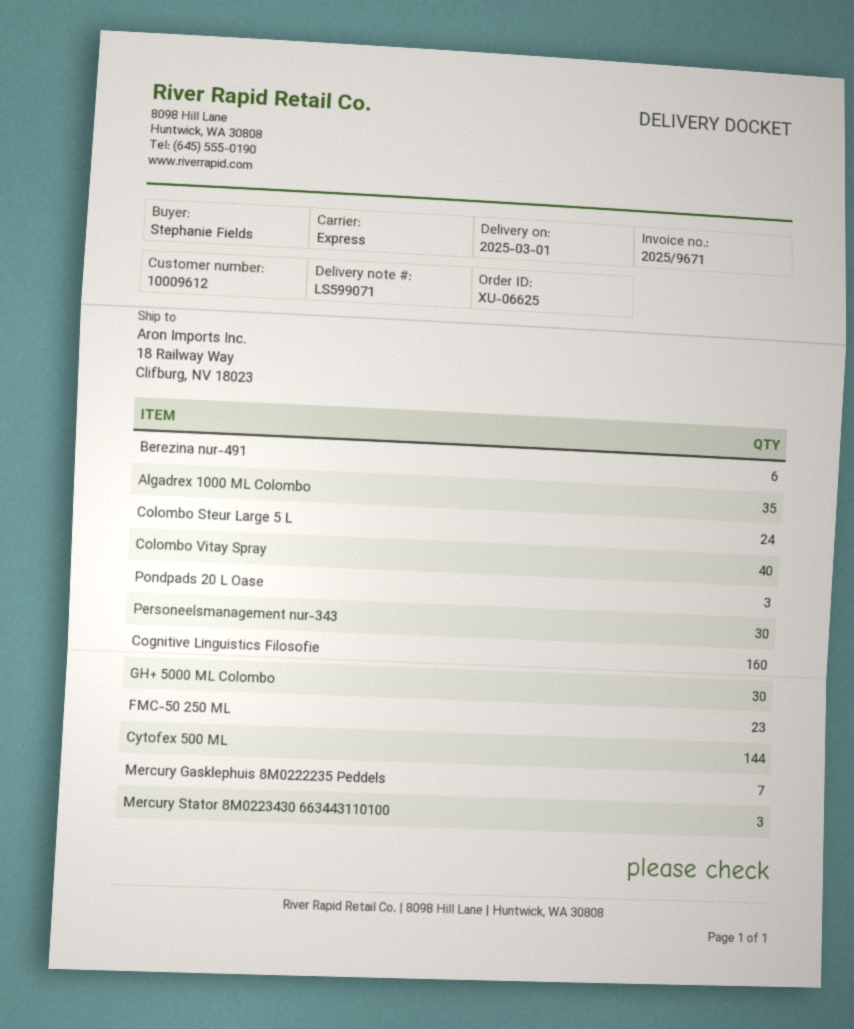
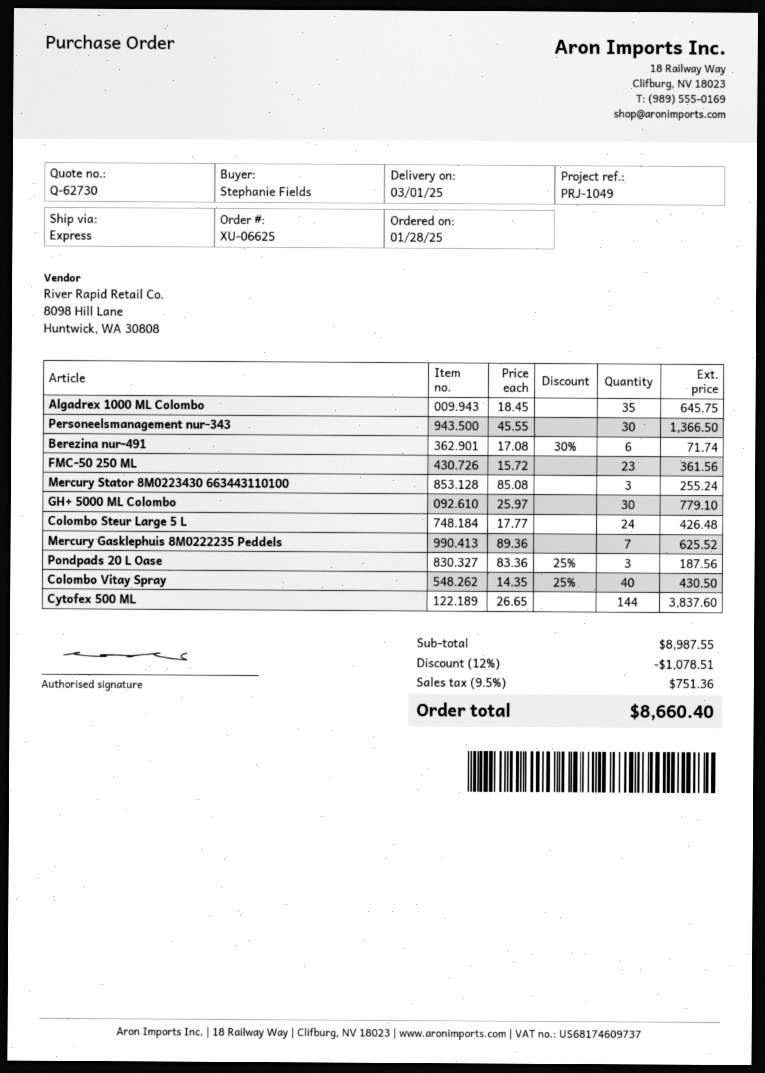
Cognitive Linguistics Filosofie: 160 -> none

